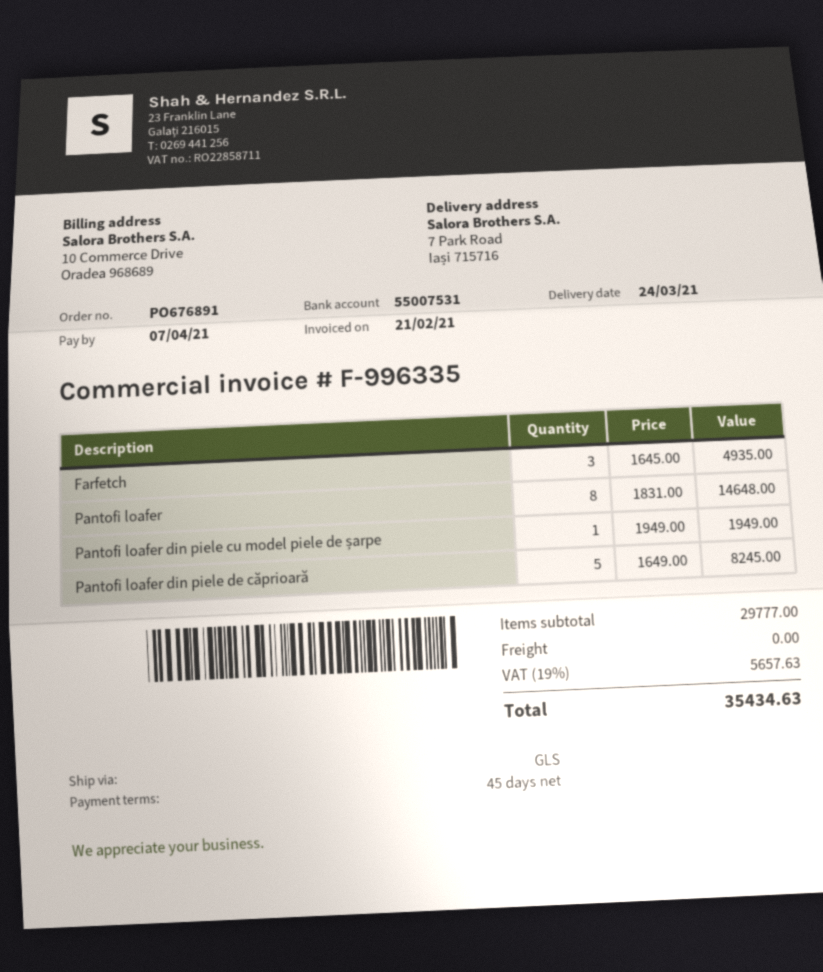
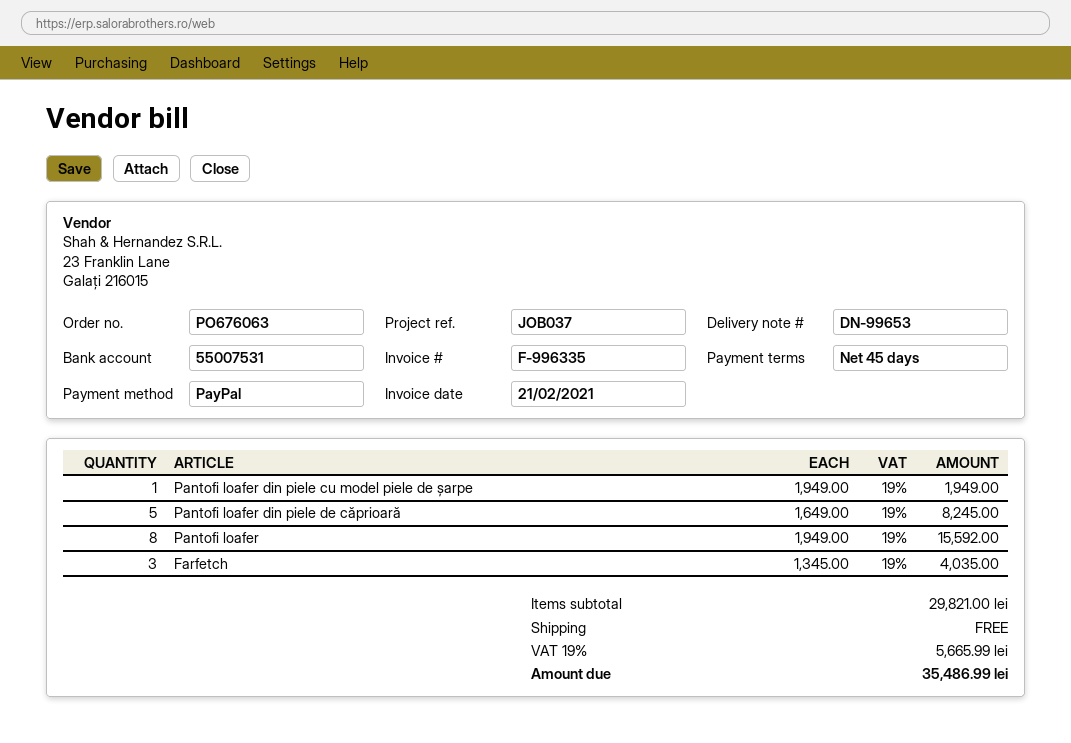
order number: PO676891 -> PO676063
Farfetch: 3 x 1645.00 = 4935.00 -> 3 x 1345.00 = 4035.00
Pantofi loafer: 8 x 1831.00 = 14648.00 -> 8 x 1949.00 = 15592.00
subtotal: 29777.00 -> 29821.00
tax: 19% = 5657.63 -> 19% = 5665.99
total: 35434.63 -> 35486.99

